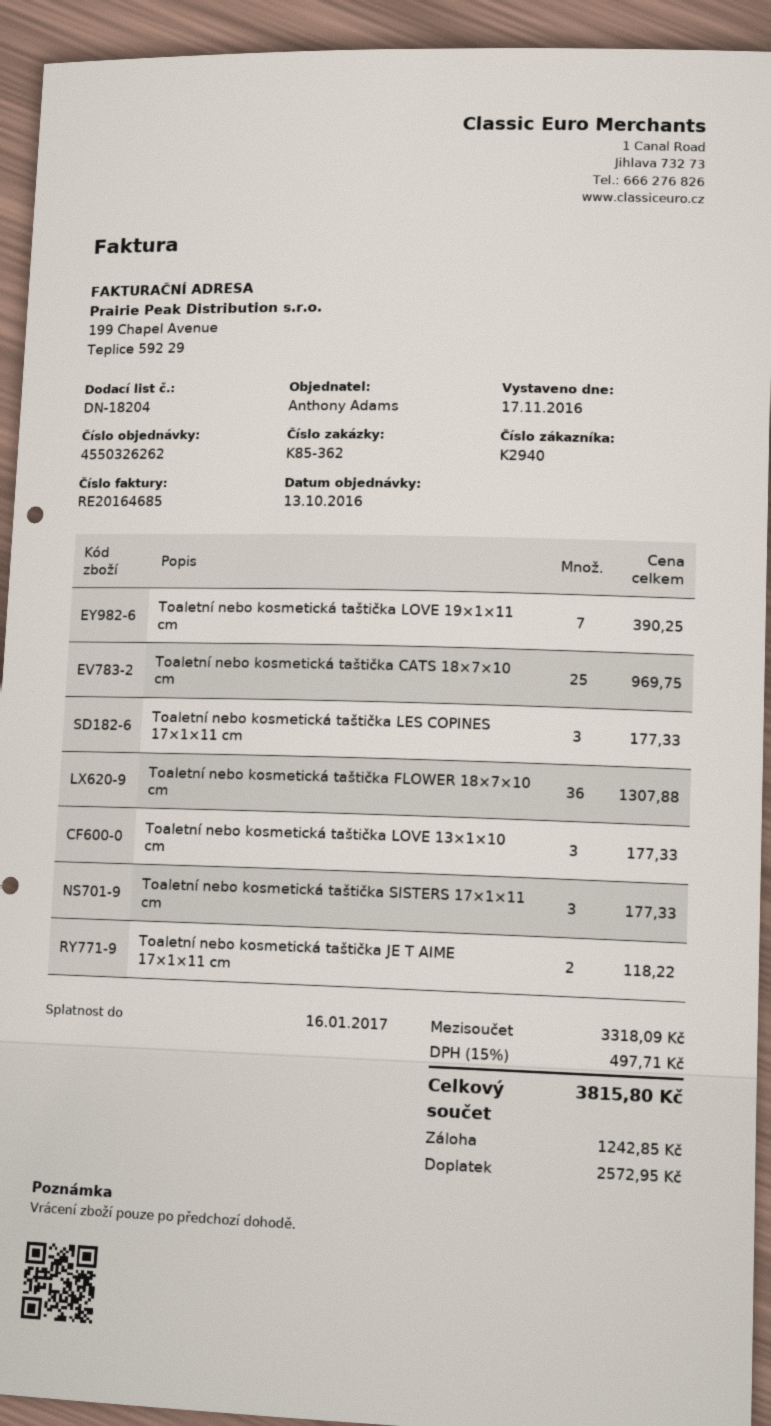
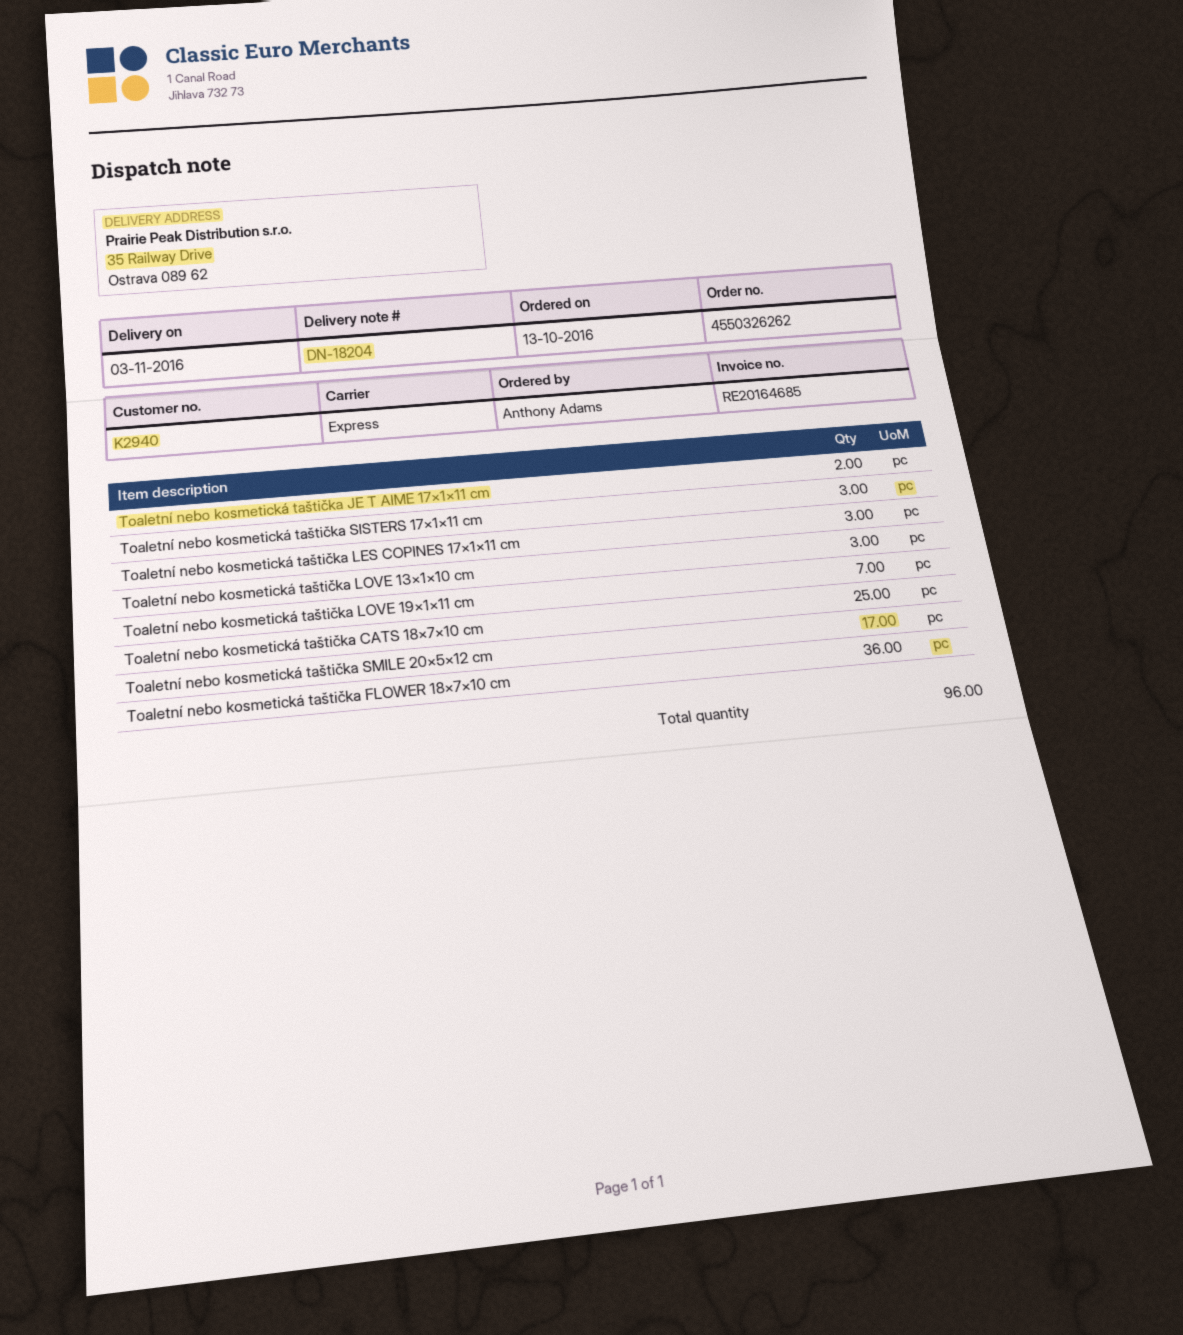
Toaletní nebo kosmetická taštička SMILE 20×5×12 cm: none -> 17

